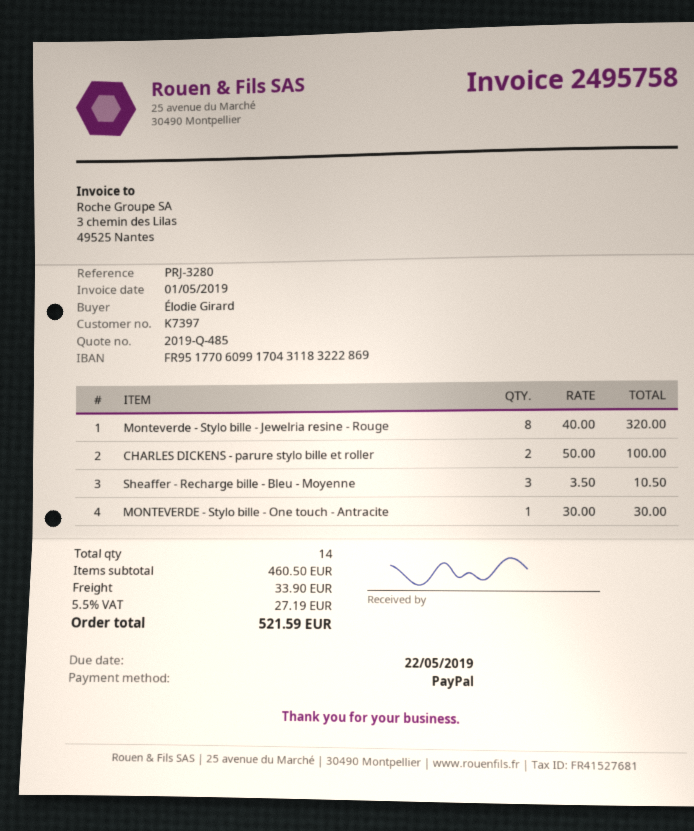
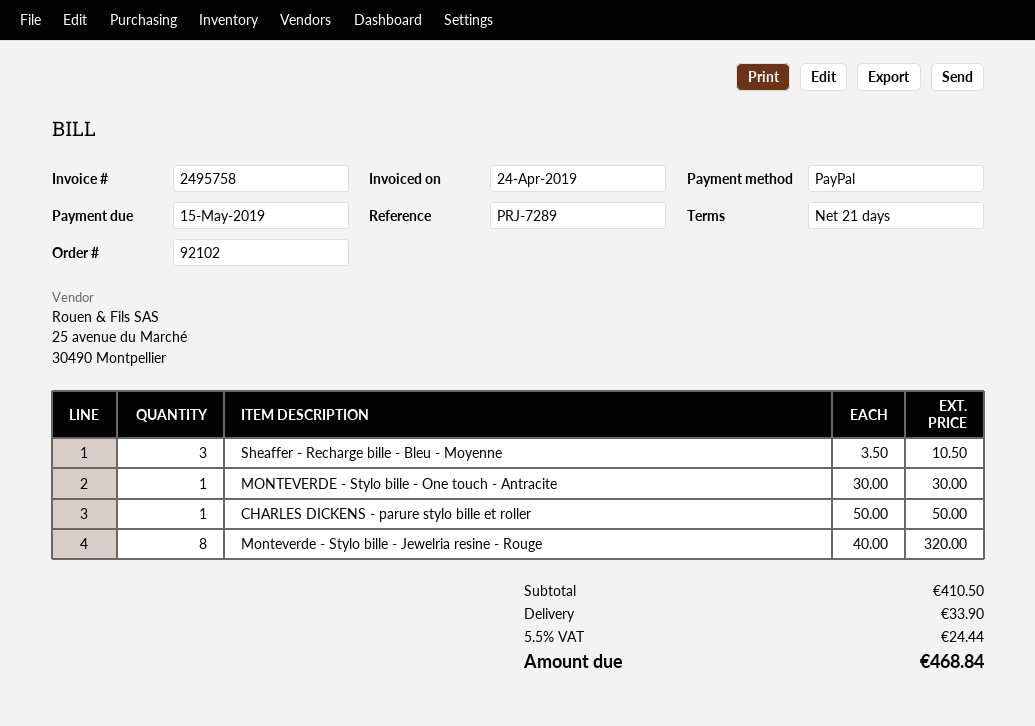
invoice date: 2019-05-01 -> 2019-04-24
due date: 2019-05-22 -> 2019-05-15
reference: PRJ-3280 -> PRJ-7289
CHARLES DICKENS - parure stylo bille et roller: 2 x 50.00 = 100.00 -> 1 x 50.00 = 50.00
subtotal: 460.50 -> 410.50
tax: 5.5% = 27.19 -> 5.5% = 24.44
total: 521.59 -> 468.84

